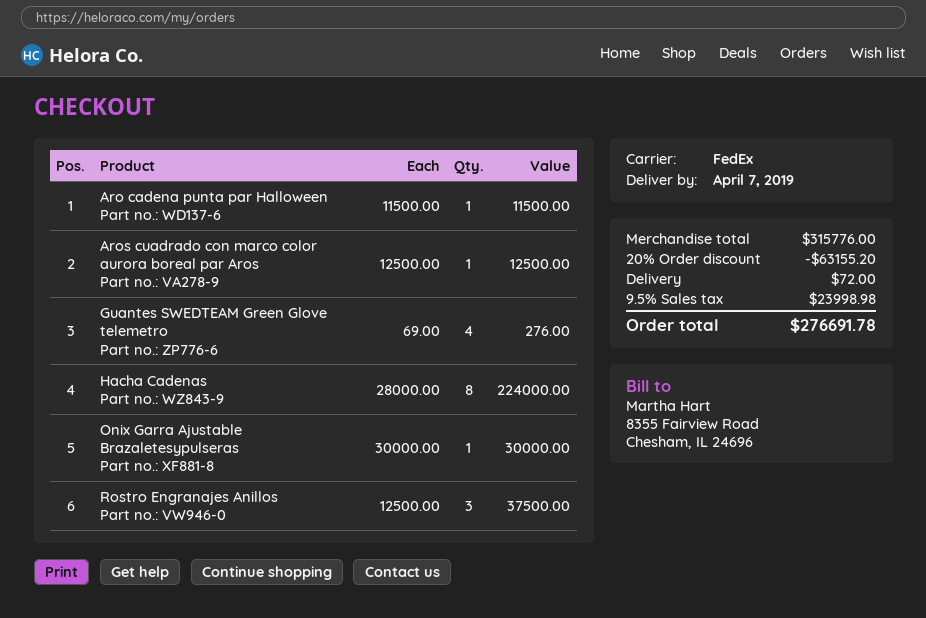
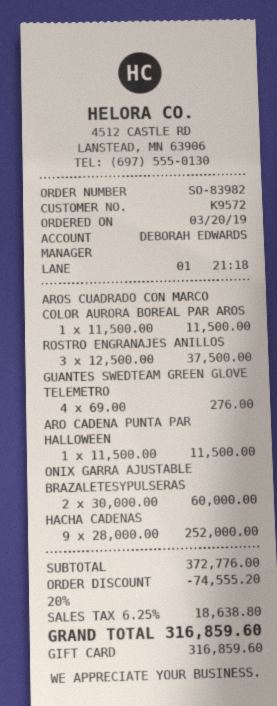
Aros cuadrado con marco color aurora boreal par Aros: 1 x 12500.00 = 12500.00 -> 1 x 11500.00 = 11500.00
Hacha Cadenas: 8 x 28000.00 = 224000.00 -> 9 x 28000.00 = 252000.00
Onix Garra Ajustable Brazaletesypulseras: 1 x 30000.00 = 30000.00 -> 2 x 30000.00 = 60000.00
subtotal: 315776.00 -> 372776.00
discount: 20% = 63155.20 -> 20% = 74555.20
shipping: 72.00 -> none
tax: 9.5% = 23998.98 -> 6.25% = 18638.80
total: 276691.78 -> 316859.60

